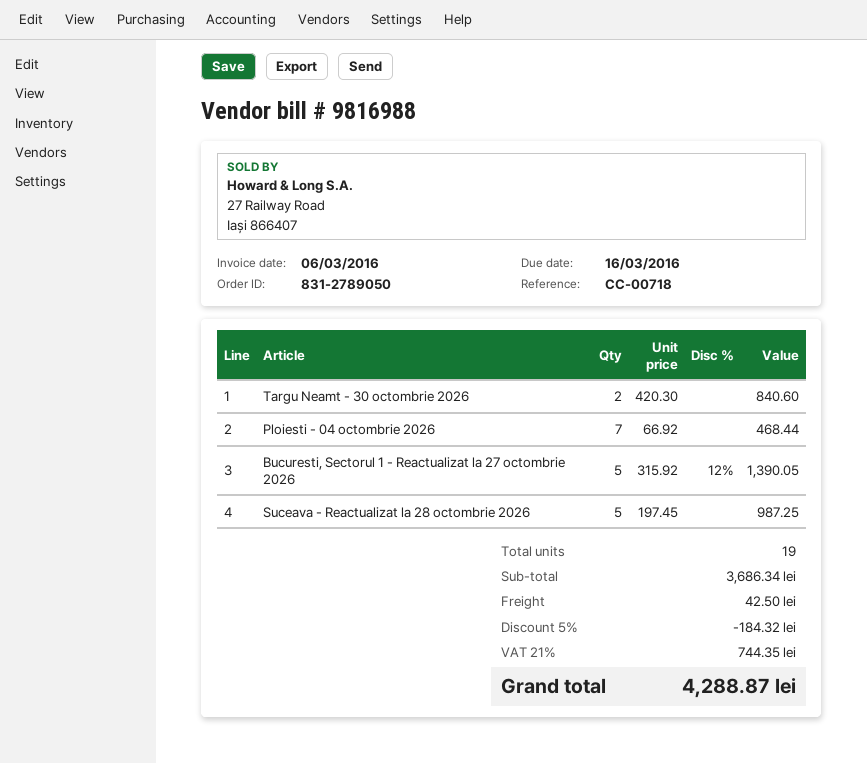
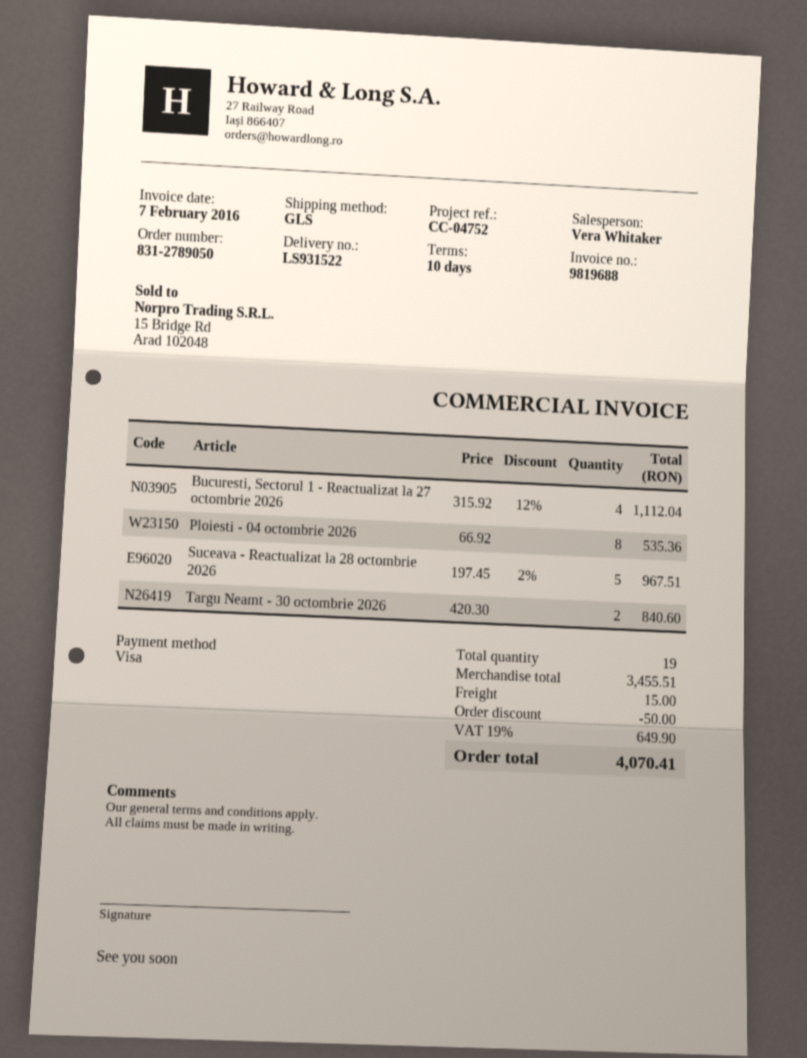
invoice number: 9816988 -> 9819688
invoice date: 2016-03-06 -> 2016-02-07
reference: CC-00718 -> CC-04752
Ploiesti - 04 octombrie 2026: 7 x 66.92 = 468.44 -> 8 x 66.92 = 535.36
Bucuresti, Sectorul 1 - Reactualizat la 27 octombrie 2026: 5 x 315.92 - 12% = 1390.05 -> 4 x 315.92 - 12% = 1112.04
Suceava - Reactualizat la 28 octombrie 2026: 5 x 197.45 = 987.25 -> 5 x 197.45 - 2% = 967.51
subtotal: 3686.34 -> 3455.51
discount: 184.32 -> 50.00
shipping: 42.50 -> 15.00
tax: 21% = 744.35 -> 19% = 649.90
total: 4288.87 -> 4070.41

